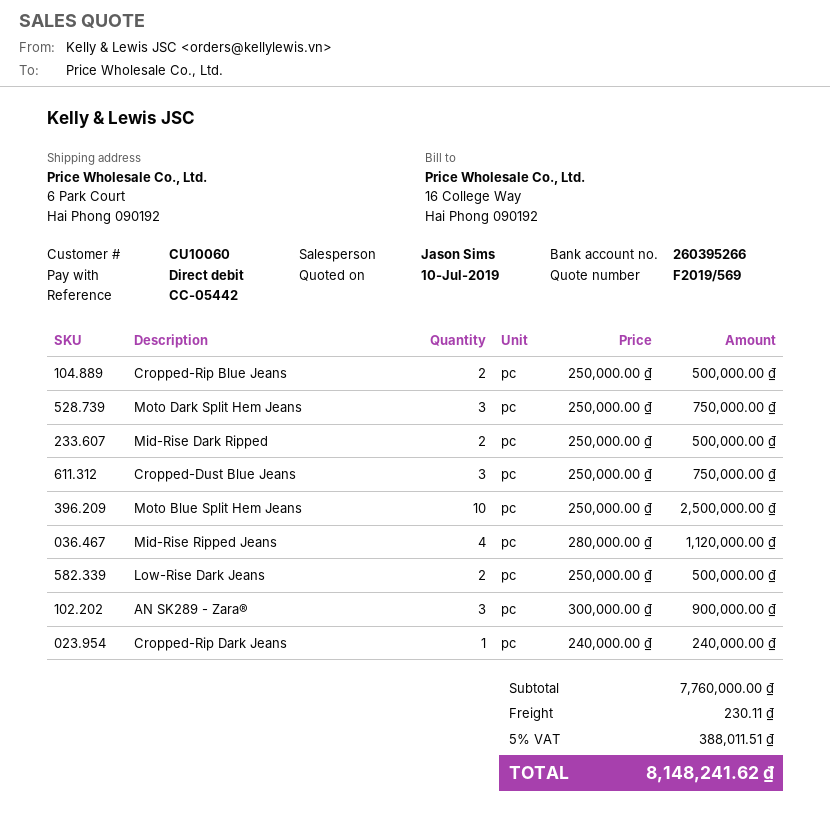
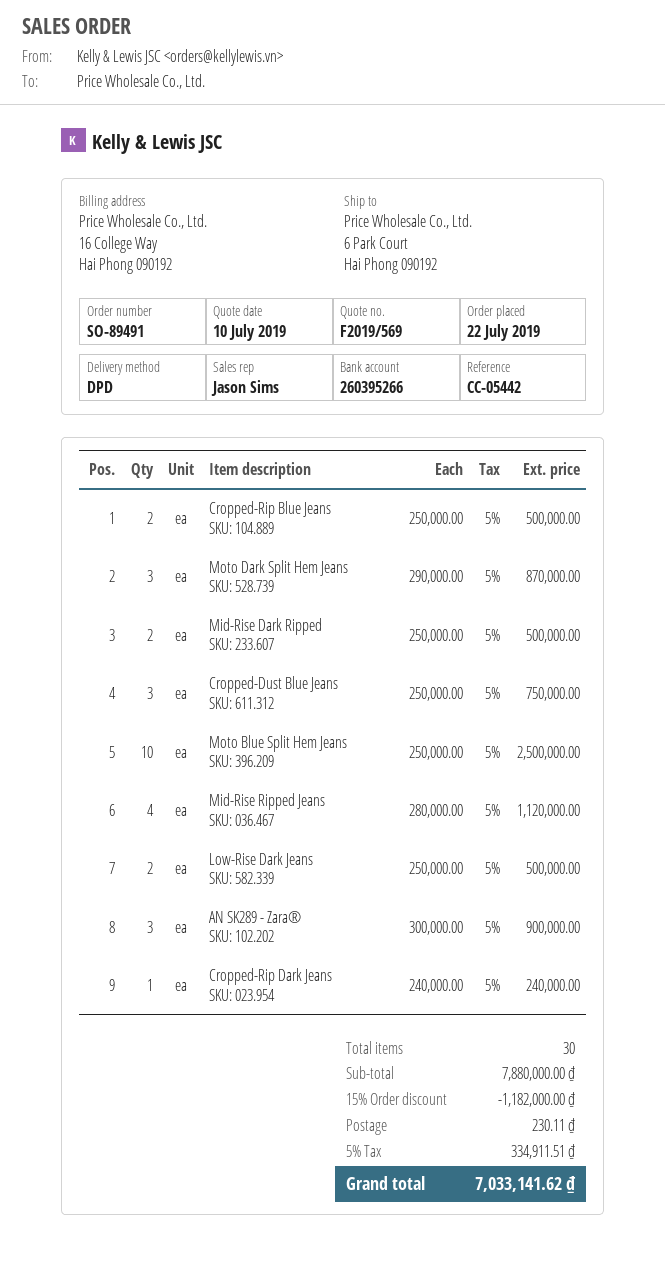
Moto Dark Split Hem Jeans: 3 x 250000.00 = 750000.00 -> 3 x 290000.00 = 870000.00
subtotal: 7760000.00 -> 7880000.00
discount: none -> 15% = 1182000.00
tax: 5% = 388011.51 -> 5% = 334911.51
total: 8148241.62 -> 7033141.62

